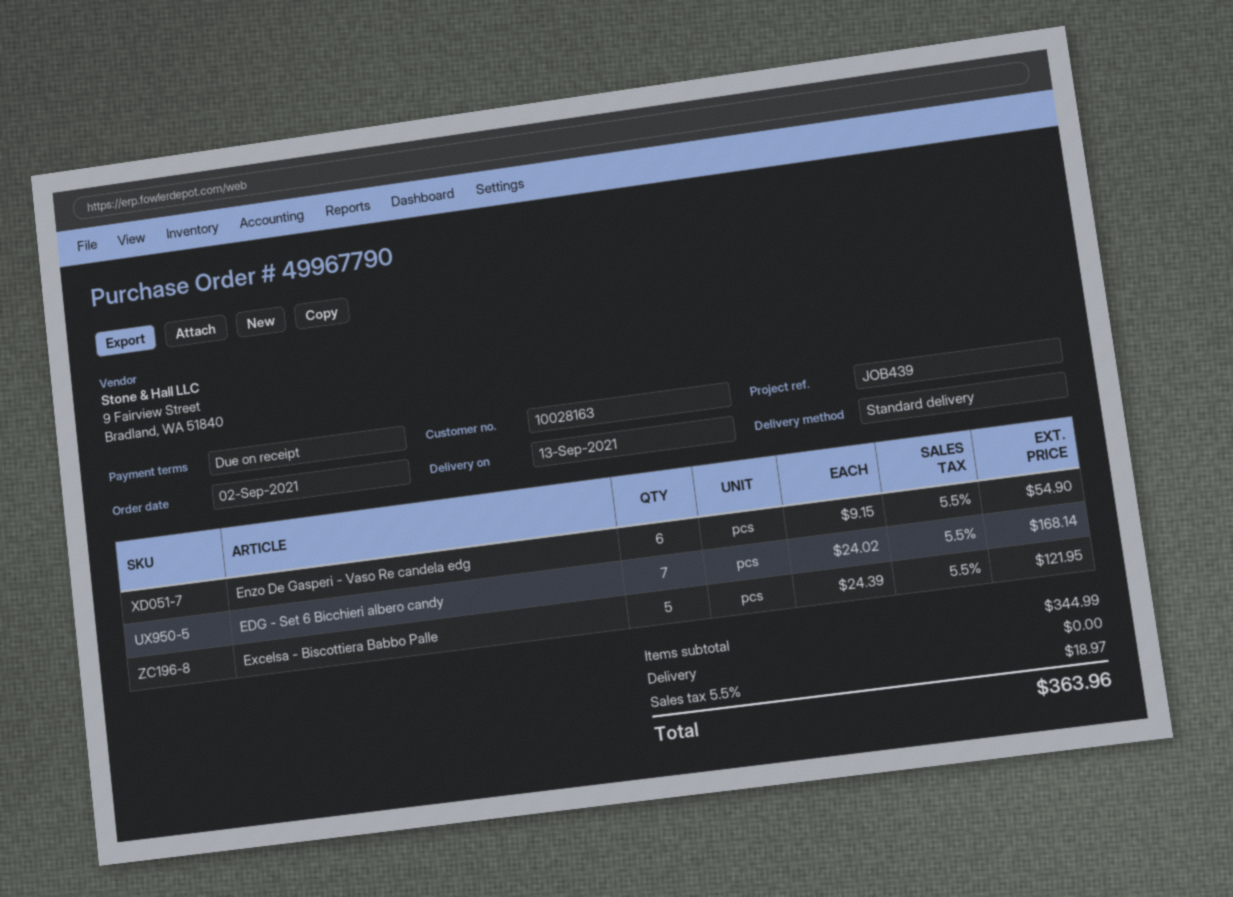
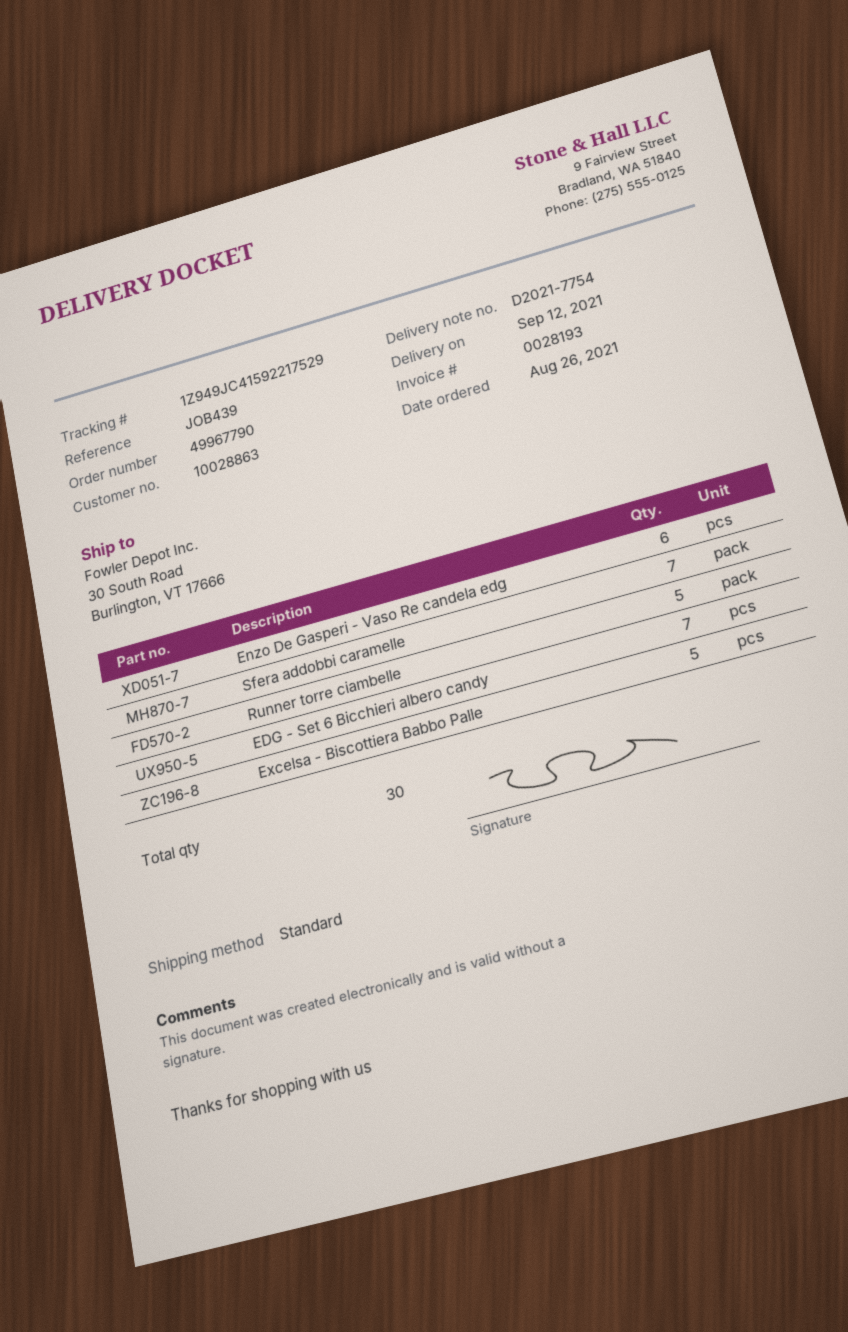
order date: 2021-09-02 -> 2021-08-26
delivery date: 2021-09-13 -> 2021-09-12
customer number: 10028163 -> 10028863
Sfera addobbi caramelle: none -> 7
Runner torre ciambelle: none -> 5

